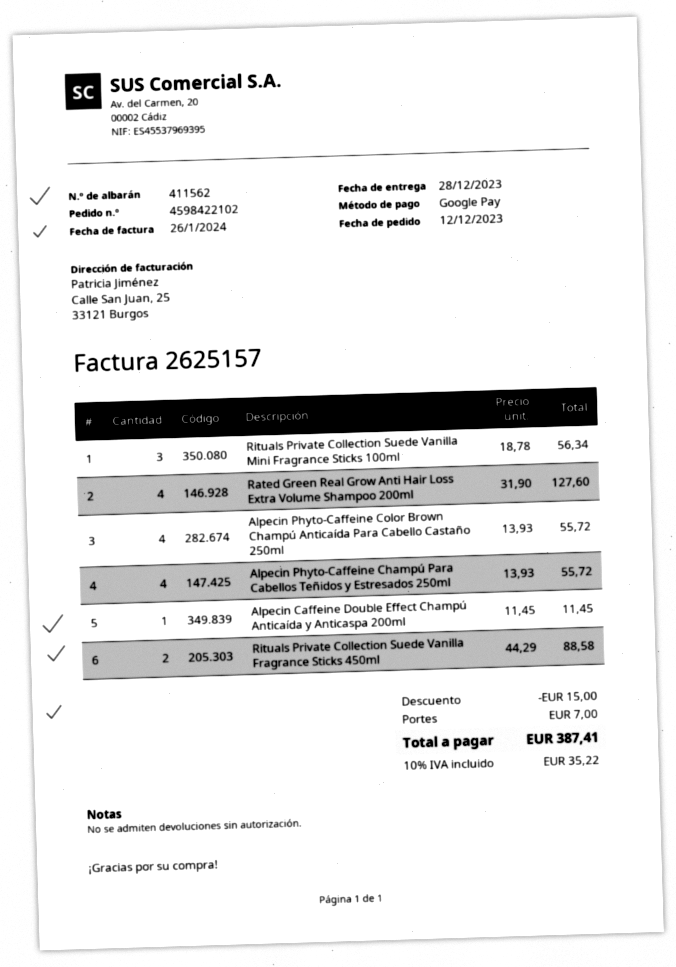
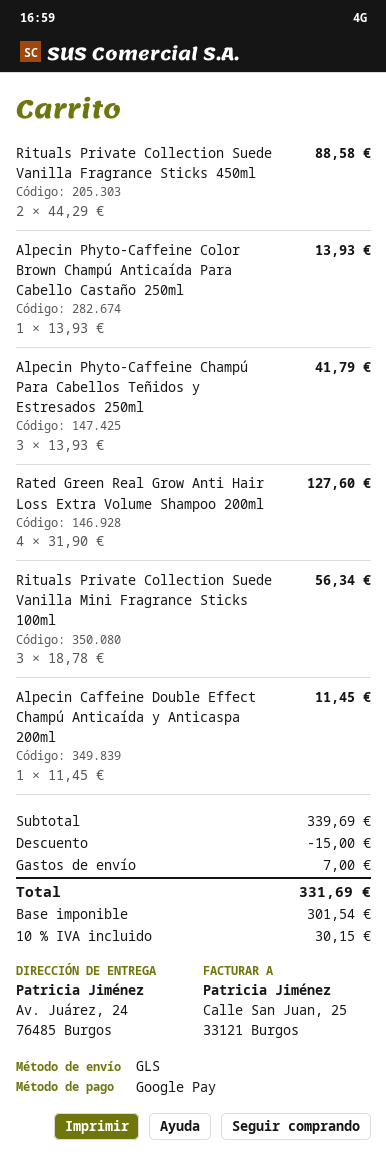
Alpecin Phyto-Caffeine Color Brown Champú Anticaída Para Cabello Castaño 250ml: 4 x 13.93 = 55.72 -> 1 x 13.93 = 13.93
Alpecin Phyto-Caffeine Champú Para Cabellos Teñidos y Estresados 250ml: 4 x 13.93 = 55.72 -> 3 x 13.93 = 41.79
tax: 10% = 35.22 -> 10% = 30.15
total: 387.41 -> 331.69

